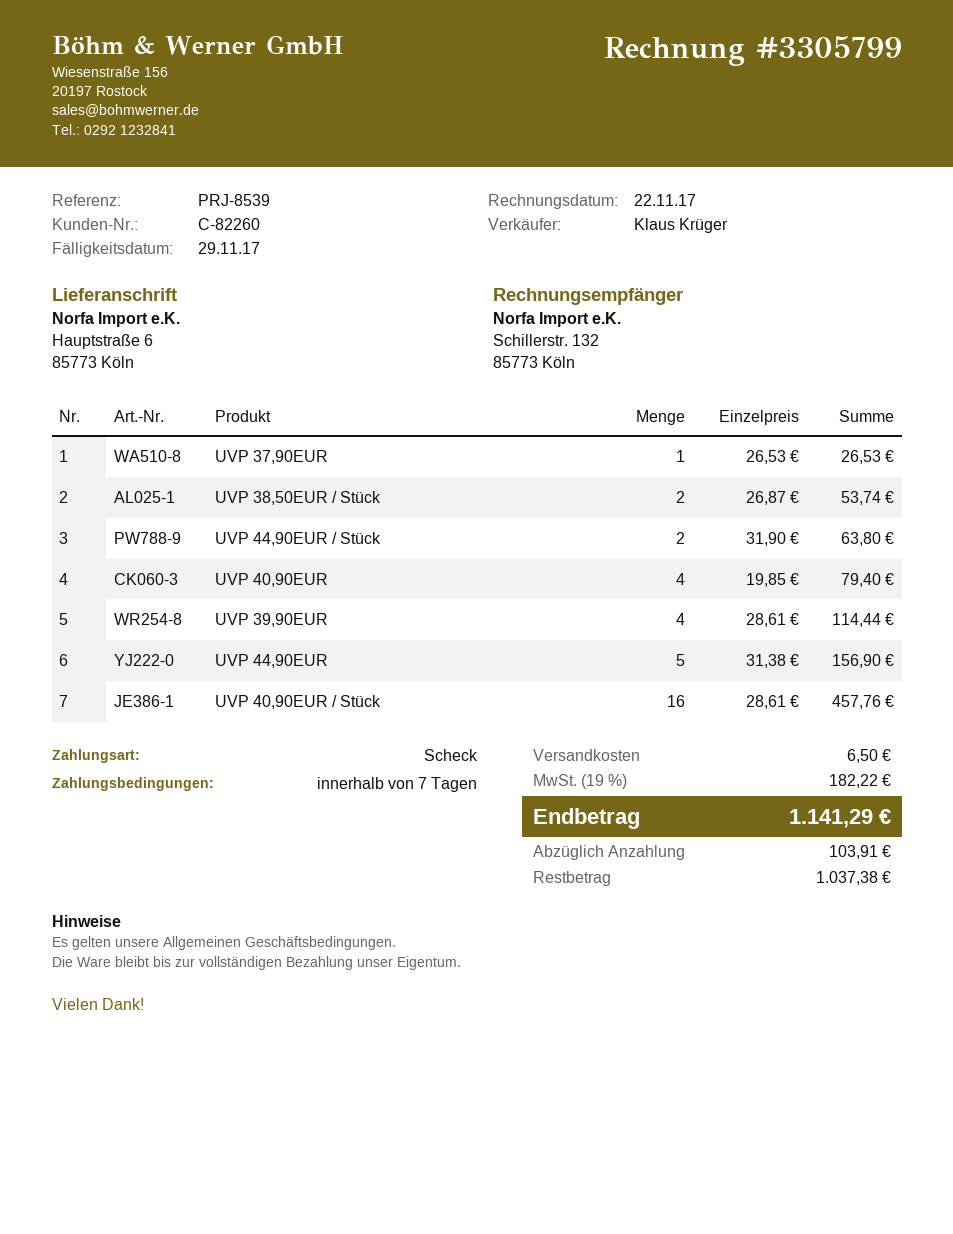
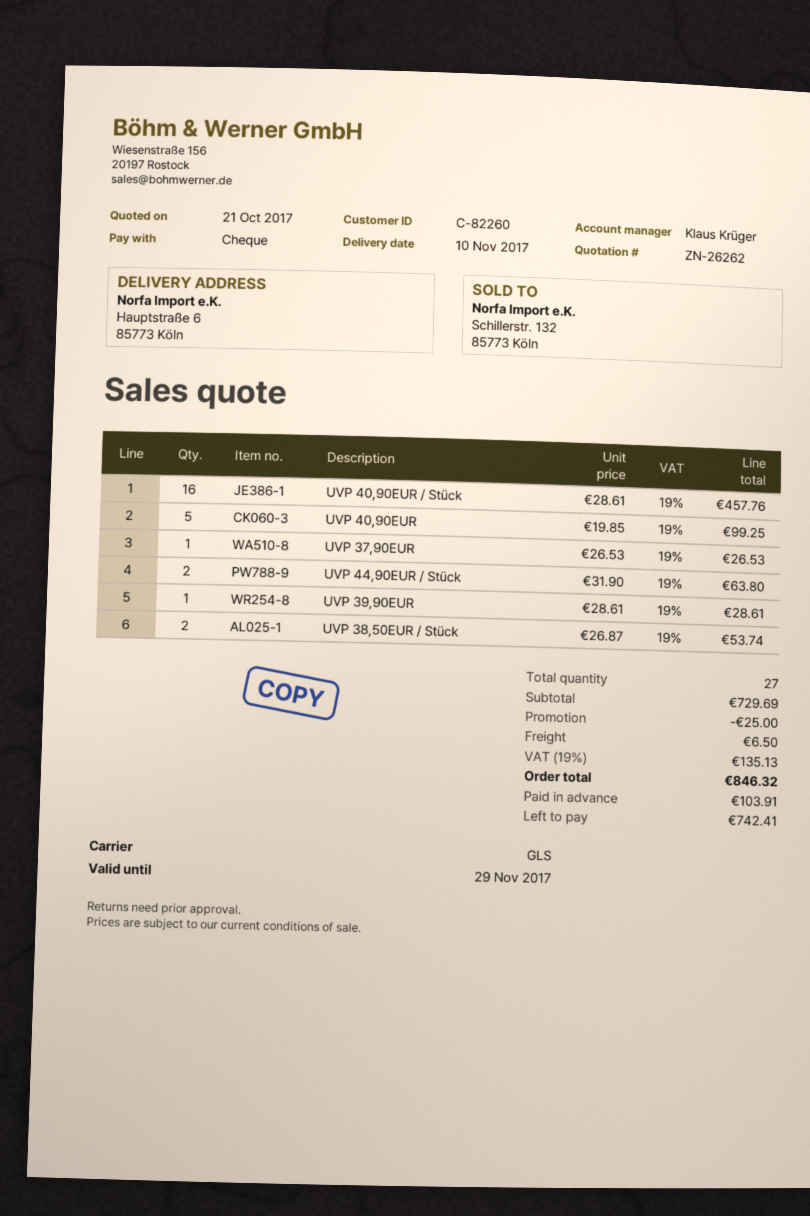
UVP 40,90EUR: 4 x 19.85 = 79.40 -> 5 x 19.85 = 99.25
UVP 39,90EUR: 4 x 28.61 = 114.44 -> 1 x 28.61 = 28.61
UVP 44,90EUR: 5 x 31.38 = 156.90 -> none
discount: none -> 25.00
tax: 19% = 182.22 -> 19% = 135.13
total: 1141.29 -> 846.32
balance: 1037.38 -> 742.41

